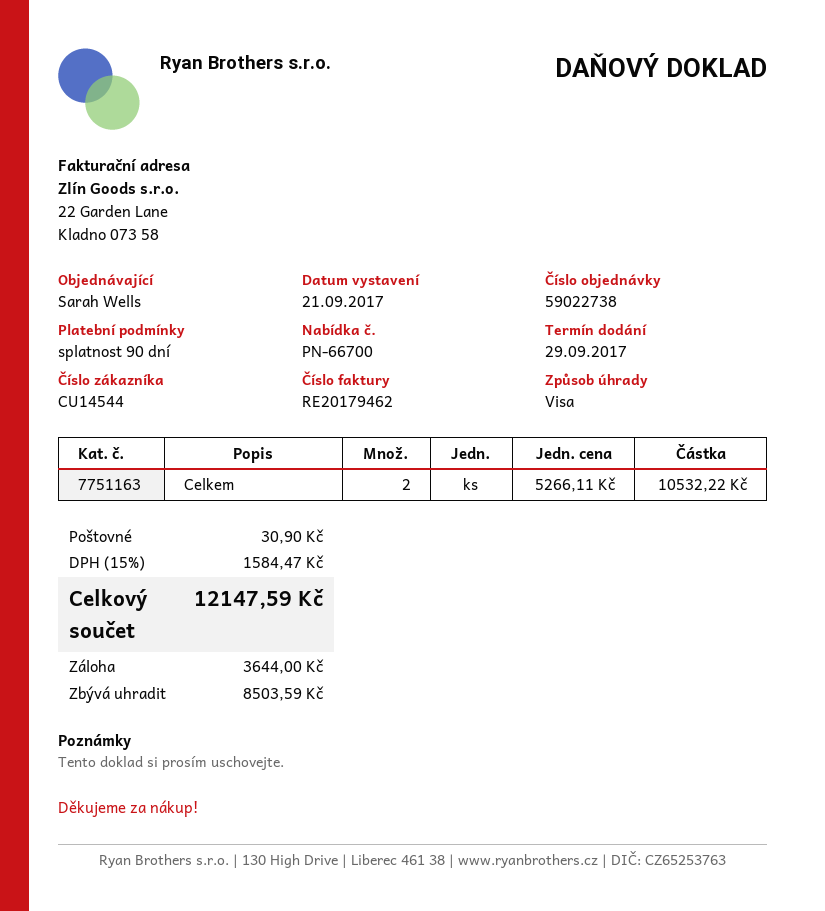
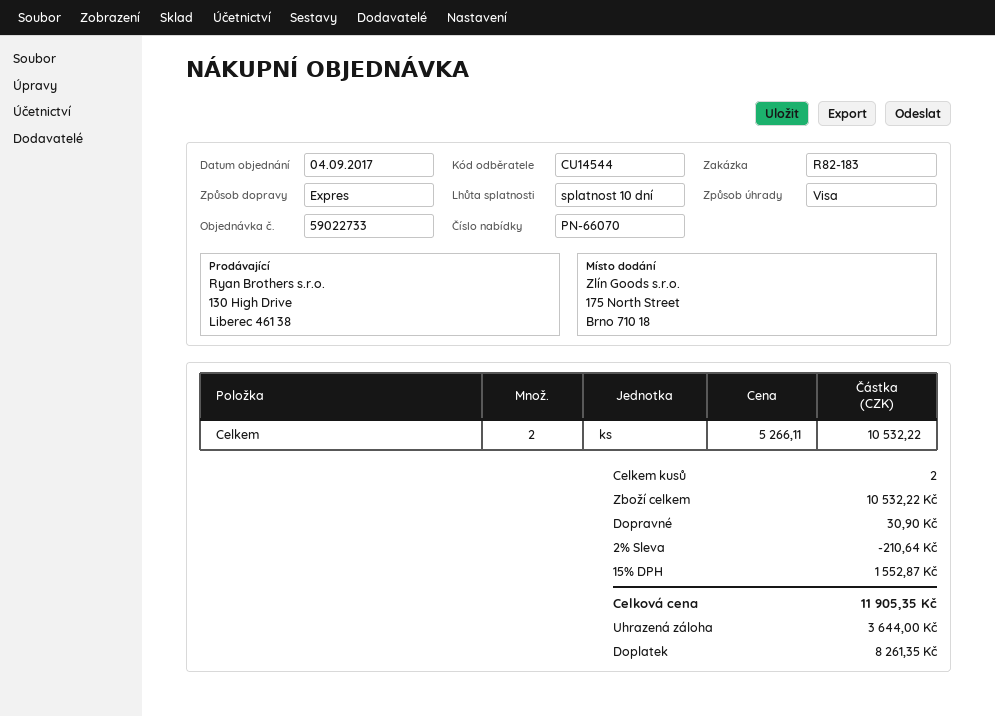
quote number: PN-66700 -> PN-66070
order number: 59022738 -> 59022733
payment terms: 90 days -> 10 days
discount: none -> 2% = 210.64
tax: 15% = 1584.47 -> 15% = 1552.87
total: 12147.59 -> 11905.35
balance: 8503.59 -> 8261.35

